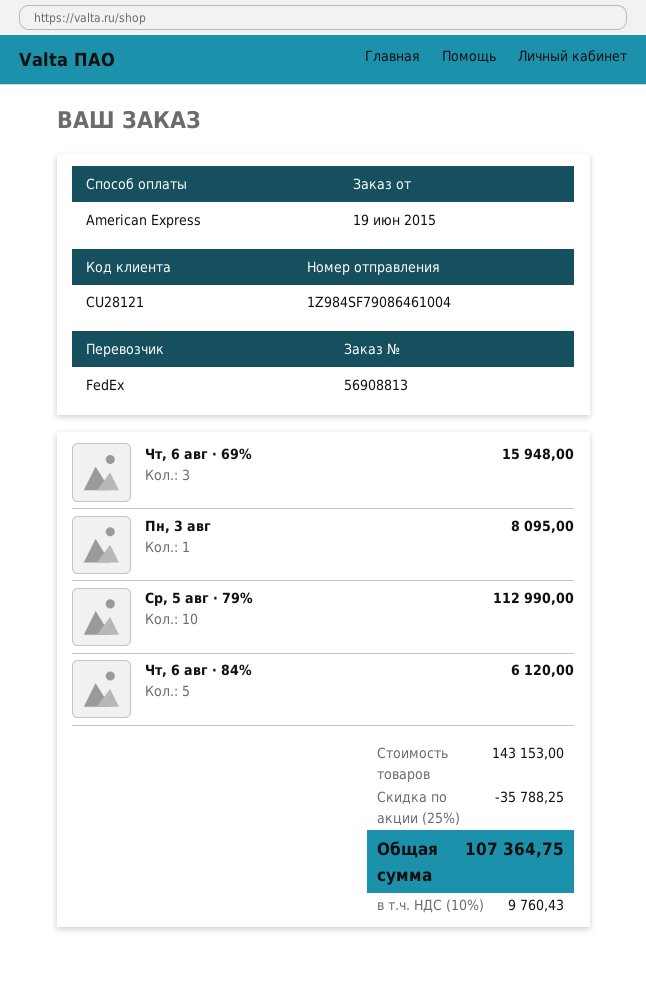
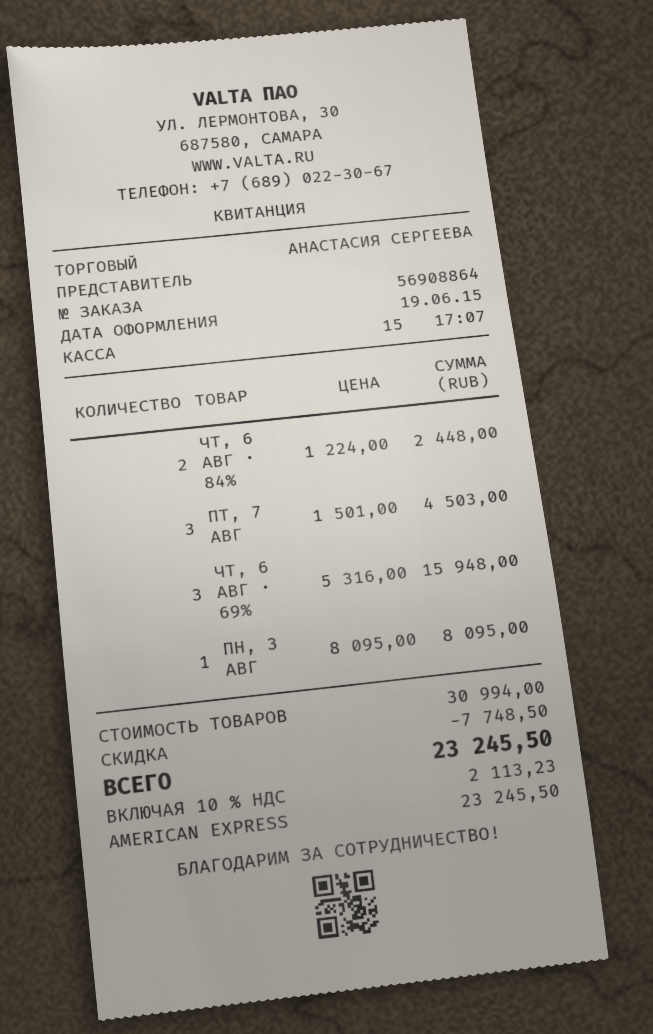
order number: 56908813 -> 56908864
Ср, 5 авг · 79%: 10 for 112990.00 -> none
Чт, 6 авг · 84%: 5 for 6120.00 -> 2 for 2448.00
ПТ, 7 АВГ: none -> 3 for 4503.00
subtotal: 143153.00 -> 30994.00
discount: 35788.25 -> 7748.50
tax: 10% = 9760.43 -> 10% = 2113.23
total: 107364.75 -> 23245.50

